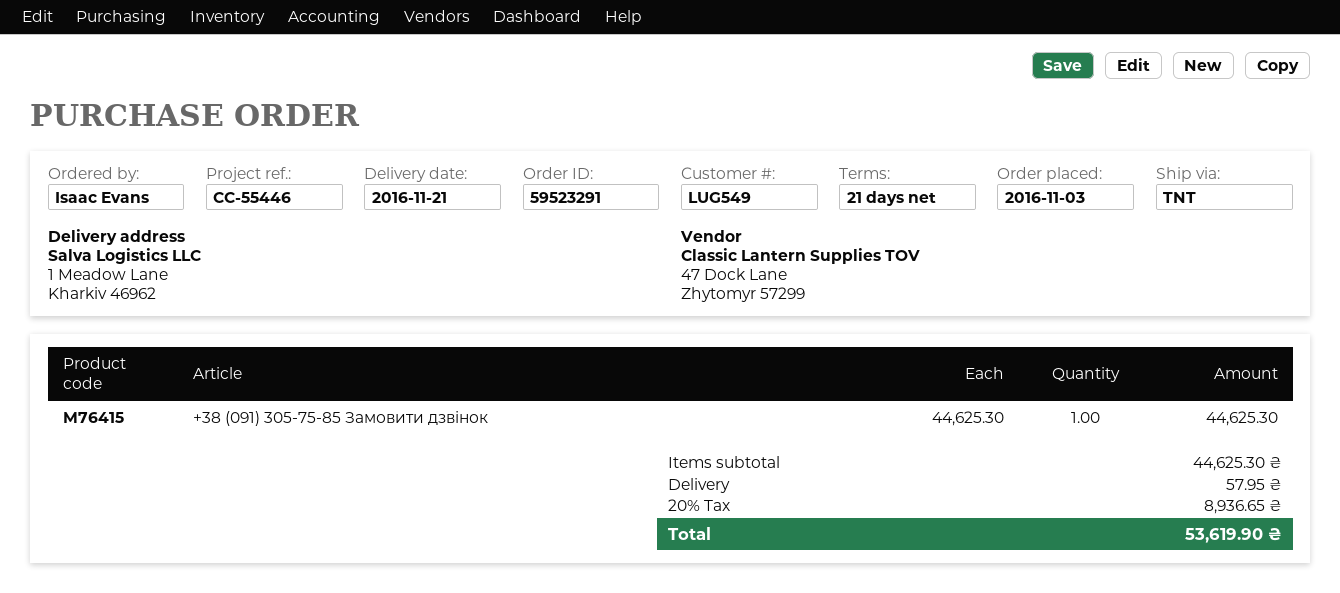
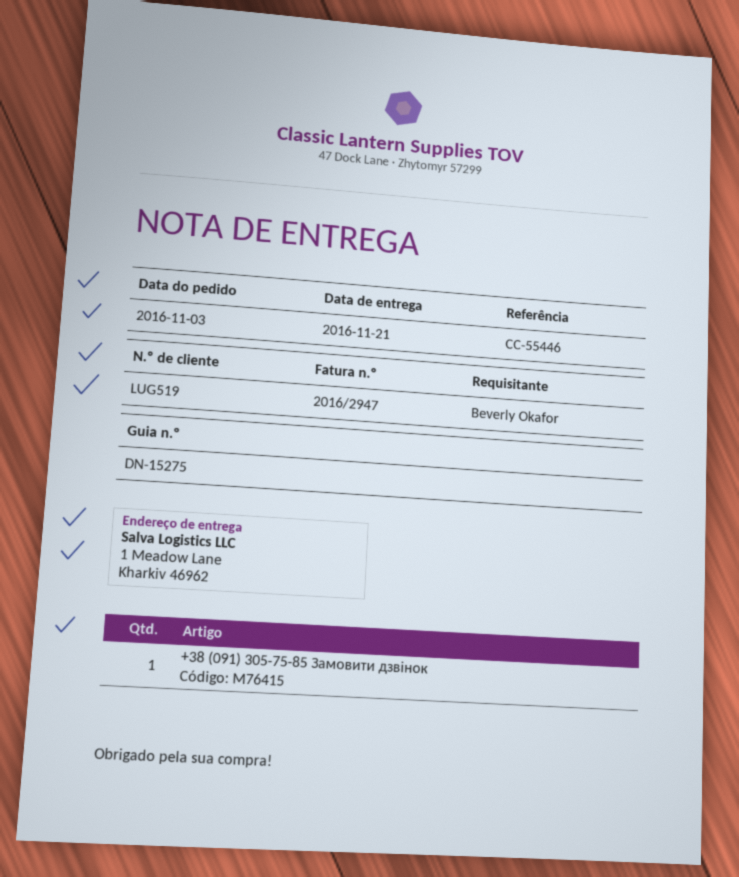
customer number: LUG549 -> LUG519
ordered by: Isaac Evans -> Beverly Okafor

